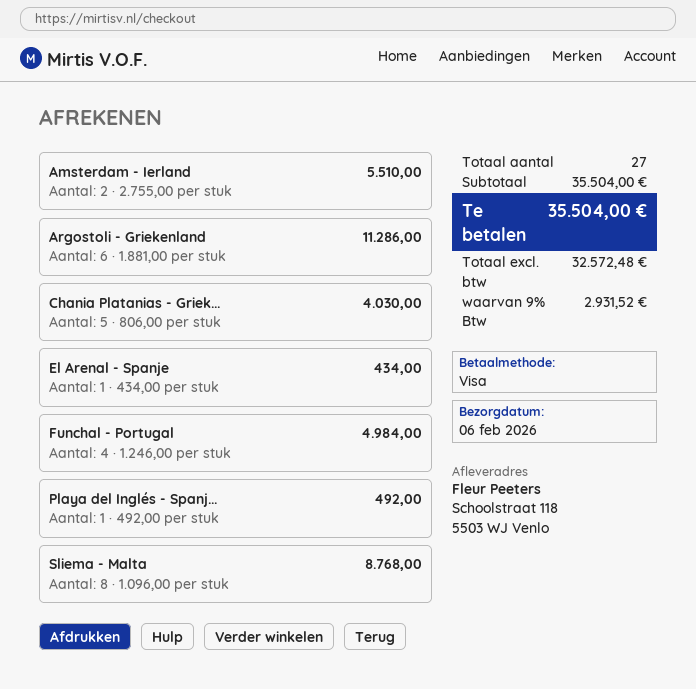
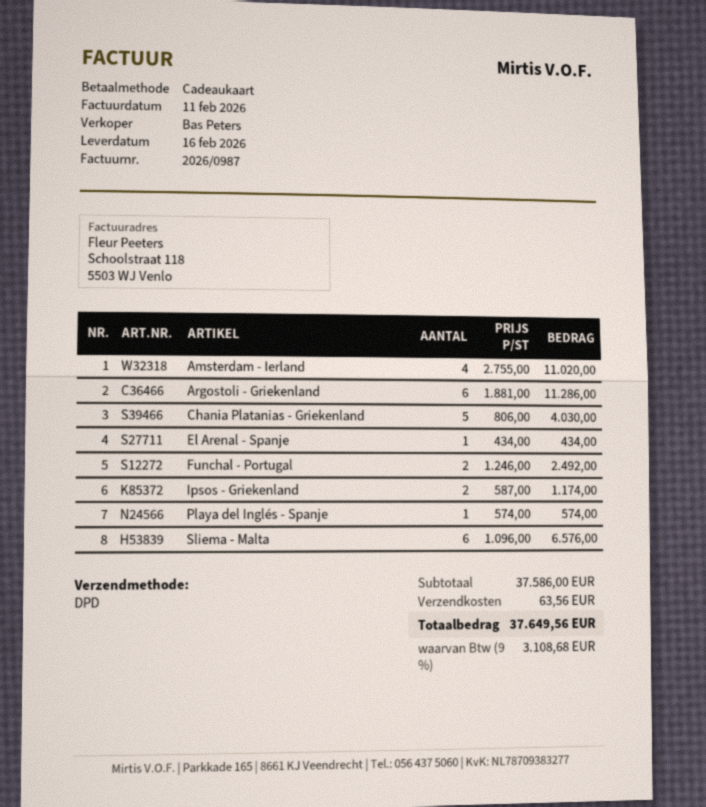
delivery date: 2026-02-06 -> 2026-02-16
payment method: Visa -> gift card
Amsterdam - Ierland: 2 x 2755.00 = 5510.00 -> 4 x 2755.00 = 11020.00
Funchal - Portugal: 4 x 1246.00 = 4984.00 -> 2 x 1246.00 = 2492.00
Playa del Inglés - Spanj...: 1 x 492.00 = 492.00 -> 1 x 574.00 = 574.00
Sliema - Malta: 8 x 1096.00 = 8768.00 -> 6 x 1096.00 = 6576.00
Ipsos - Griekenland: none -> 2 x 587.00 = 1174.00
subtotal: 35504.00 -> 37586.00
shipping: none -> 63.56
tax: 9% = 2931.52 -> 9% = 3108.68
total: 35504.00 -> 37649.56

